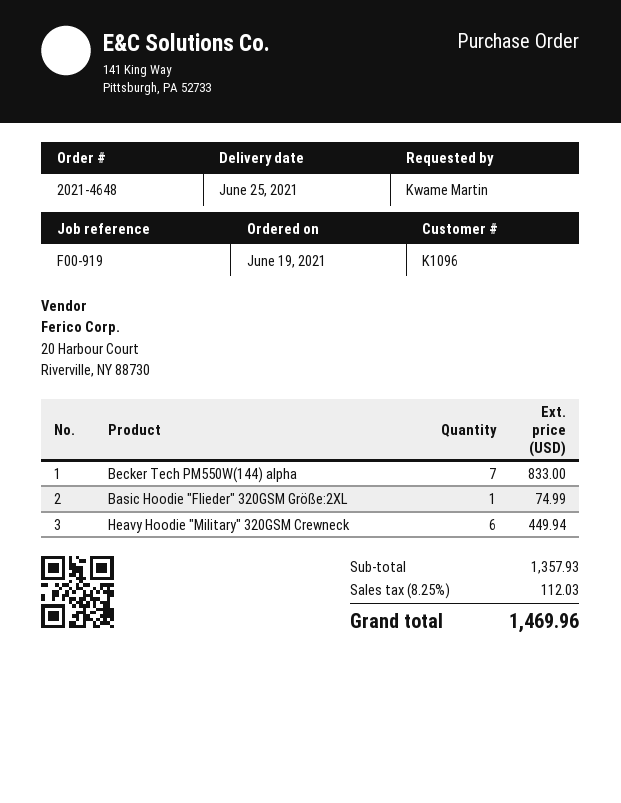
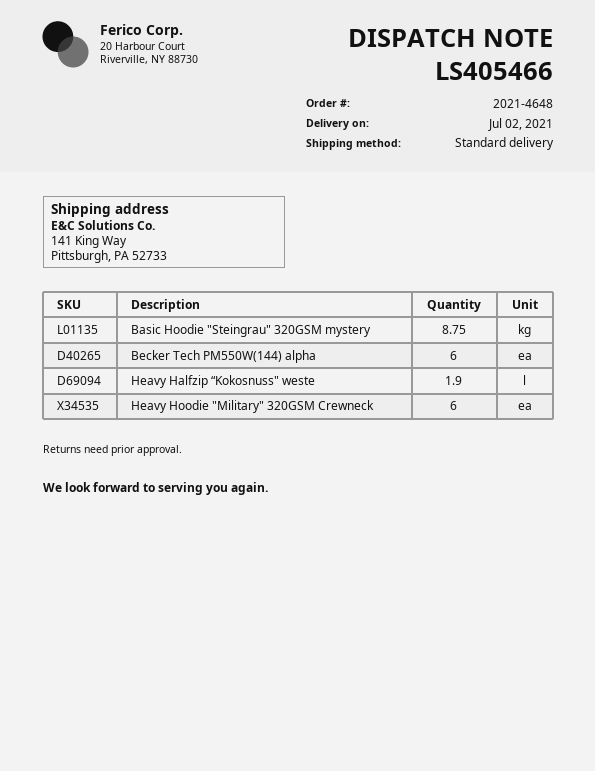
delivery date: 2021-06-25 -> 2021-07-02
Becker Tech PM550W(144) alpha: 7 -> 6
Basic Hoodie "Flieder" 320GSM Größe:2XL: 1 -> none
Basic Hoodie "Steingrau" 320GSM mystery: none -> 8.75
Heavy Halfzip “Kokosnuss" weste: none -> 1.9

